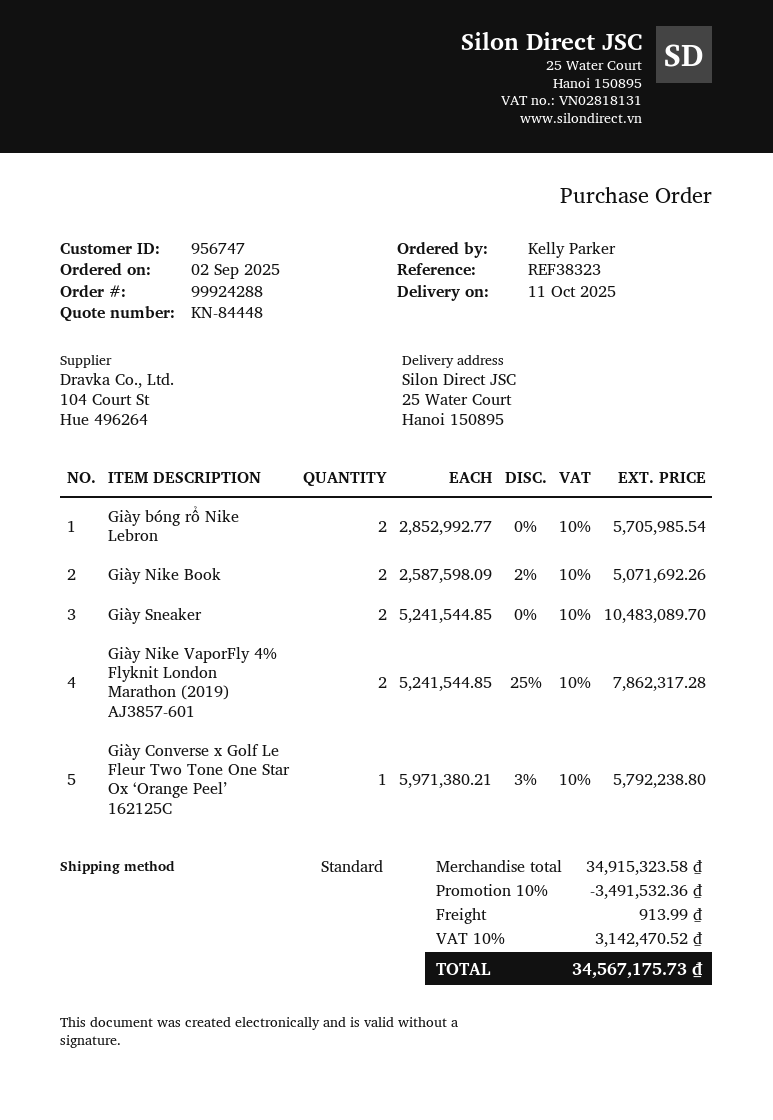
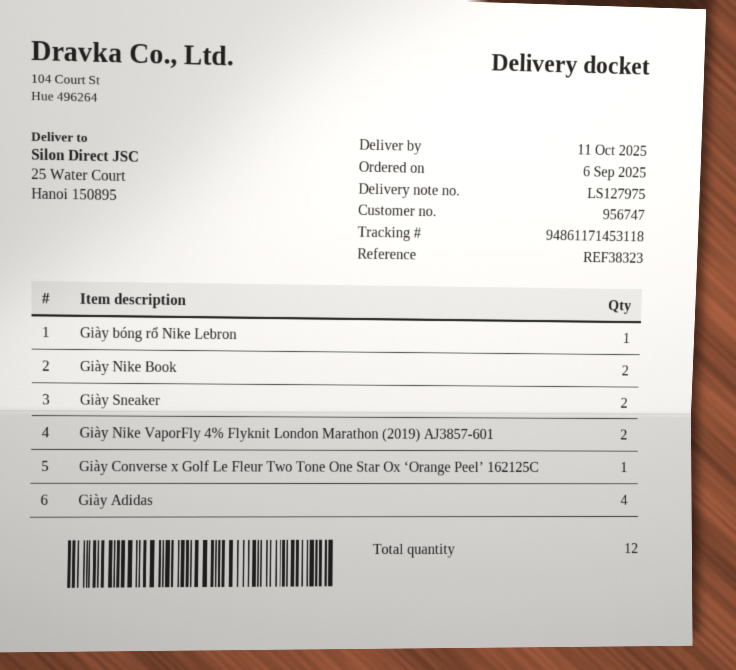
order date: 2025-09-02 -> 2025-09-06
Giày bóng rổ Nike Lebron: 2 -> 1
Giày Adidas: none -> 4

